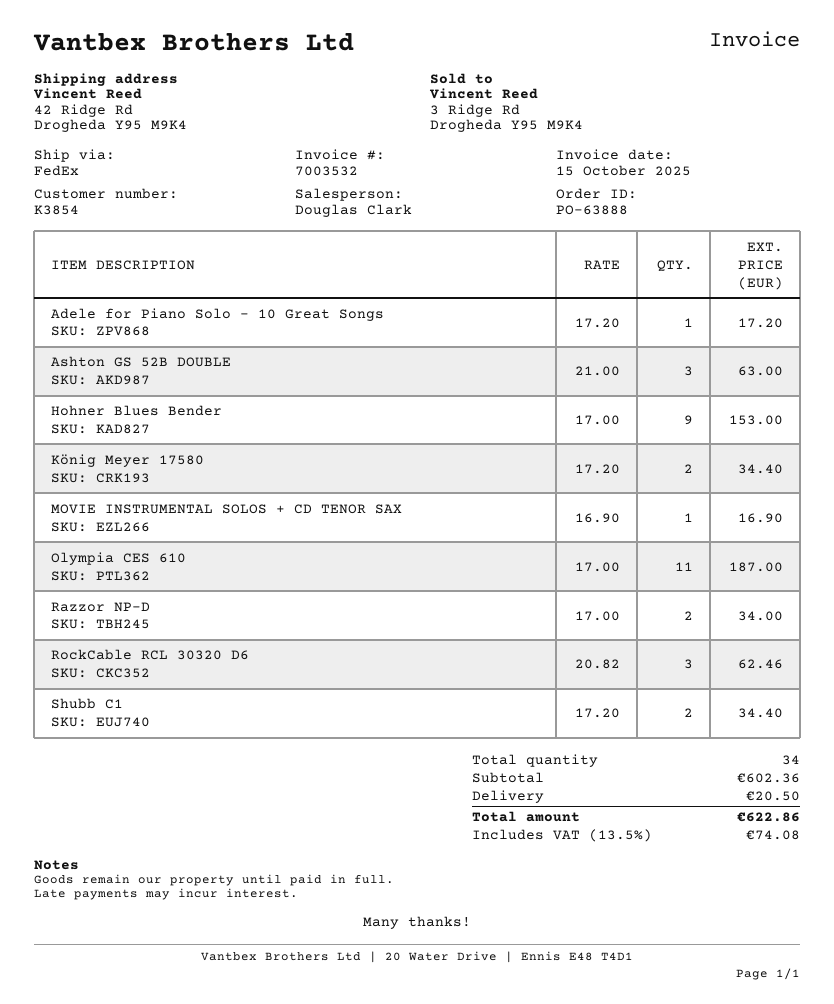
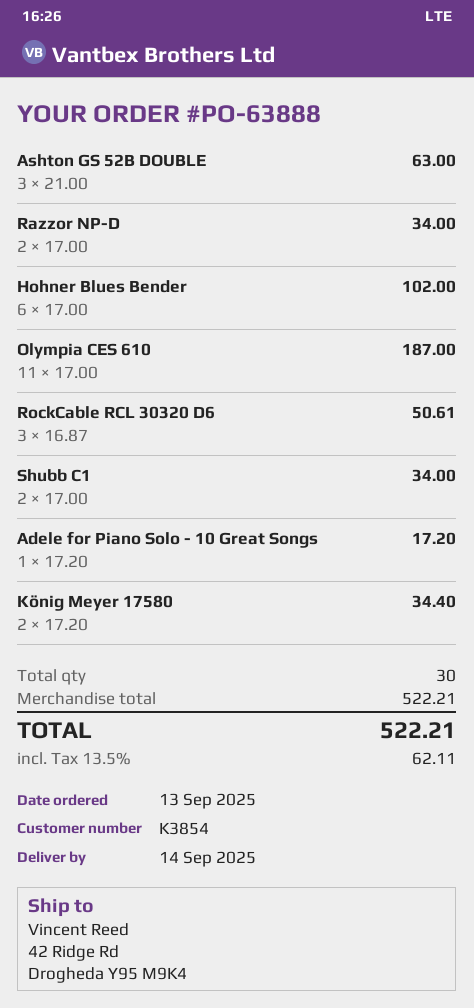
Hohner Blues Bender: 9 x 17.00 = 153.00 -> 6 x 17.00 = 102.00
MOVIE INSTRUMENTAL SOLOS + CD TENOR SAX: 1 x 16.90 = 16.90 -> none
RockCable RCL 30320 D6: 3 x 20.82 = 62.46 -> 3 x 16.87 = 50.61
Shubb C1: 2 x 17.20 = 34.40 -> 2 x 17.00 = 34.00
total quantity: 34 -> 30
subtotal: 602.36 -> 522.21
shipping: 20.50 -> none
tax: 13.5% = 74.08 -> 13.5% = 62.11
total: 622.86 -> 522.21

